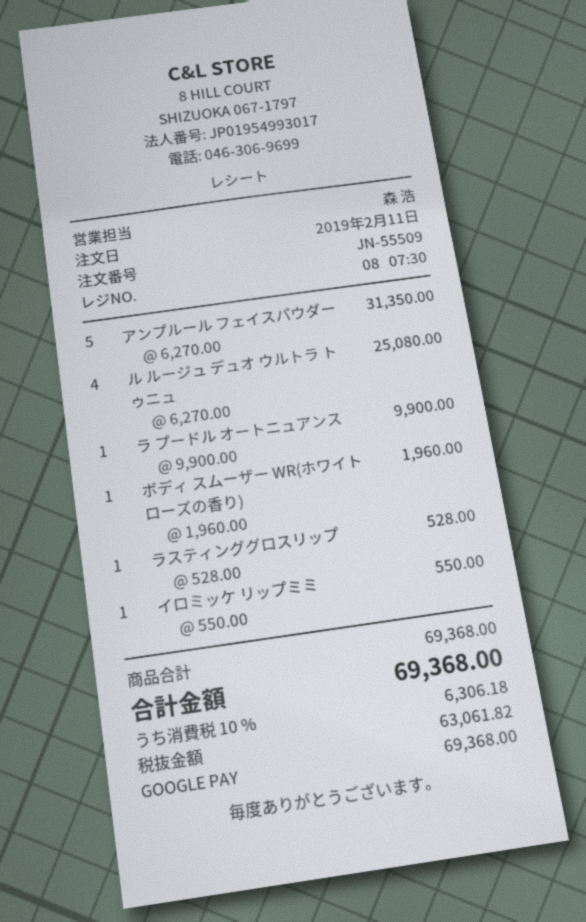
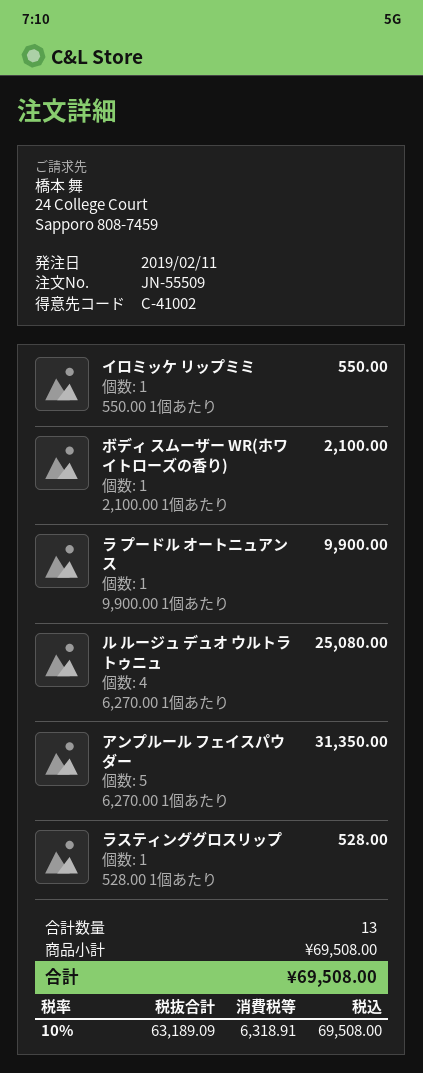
ボディ スムーザー WR(ホワイトローズの香り): 1 x 1960.00 = 1960.00 -> 1 x 2100.00 = 2100.00
subtotal: 69368.00 -> 69508.00
net: 63061.82 -> 63189.09
tax: 10% = 6306.18 -> 10% = 6318.91
total: 69368.00 -> 69508.00

